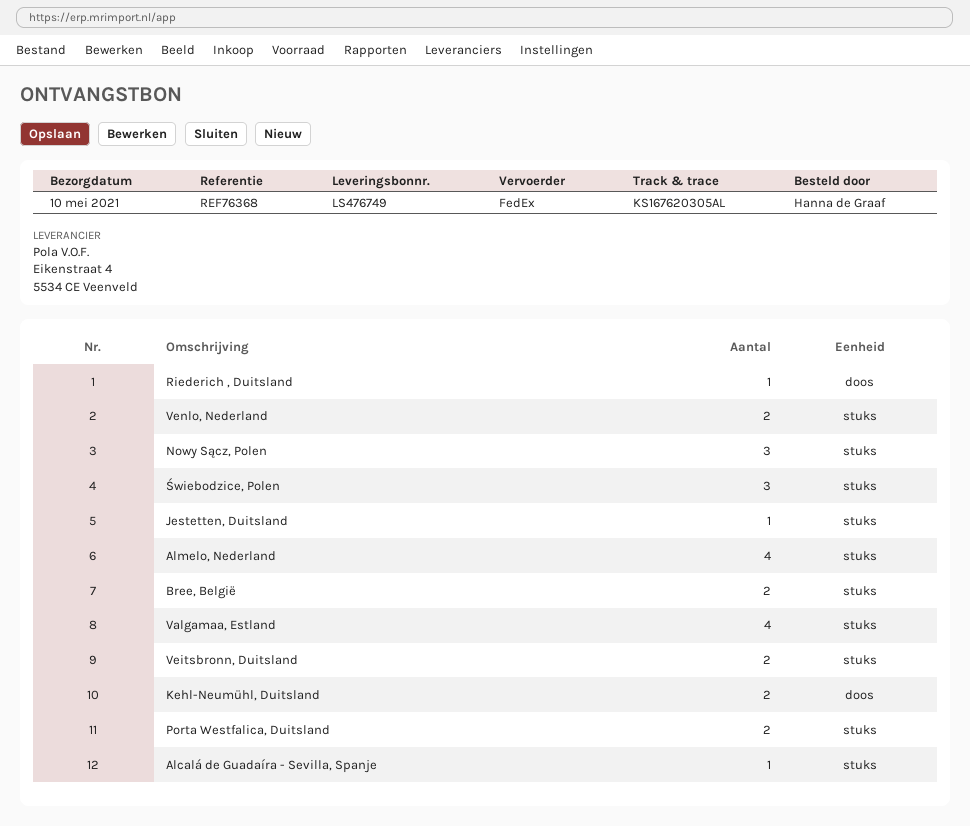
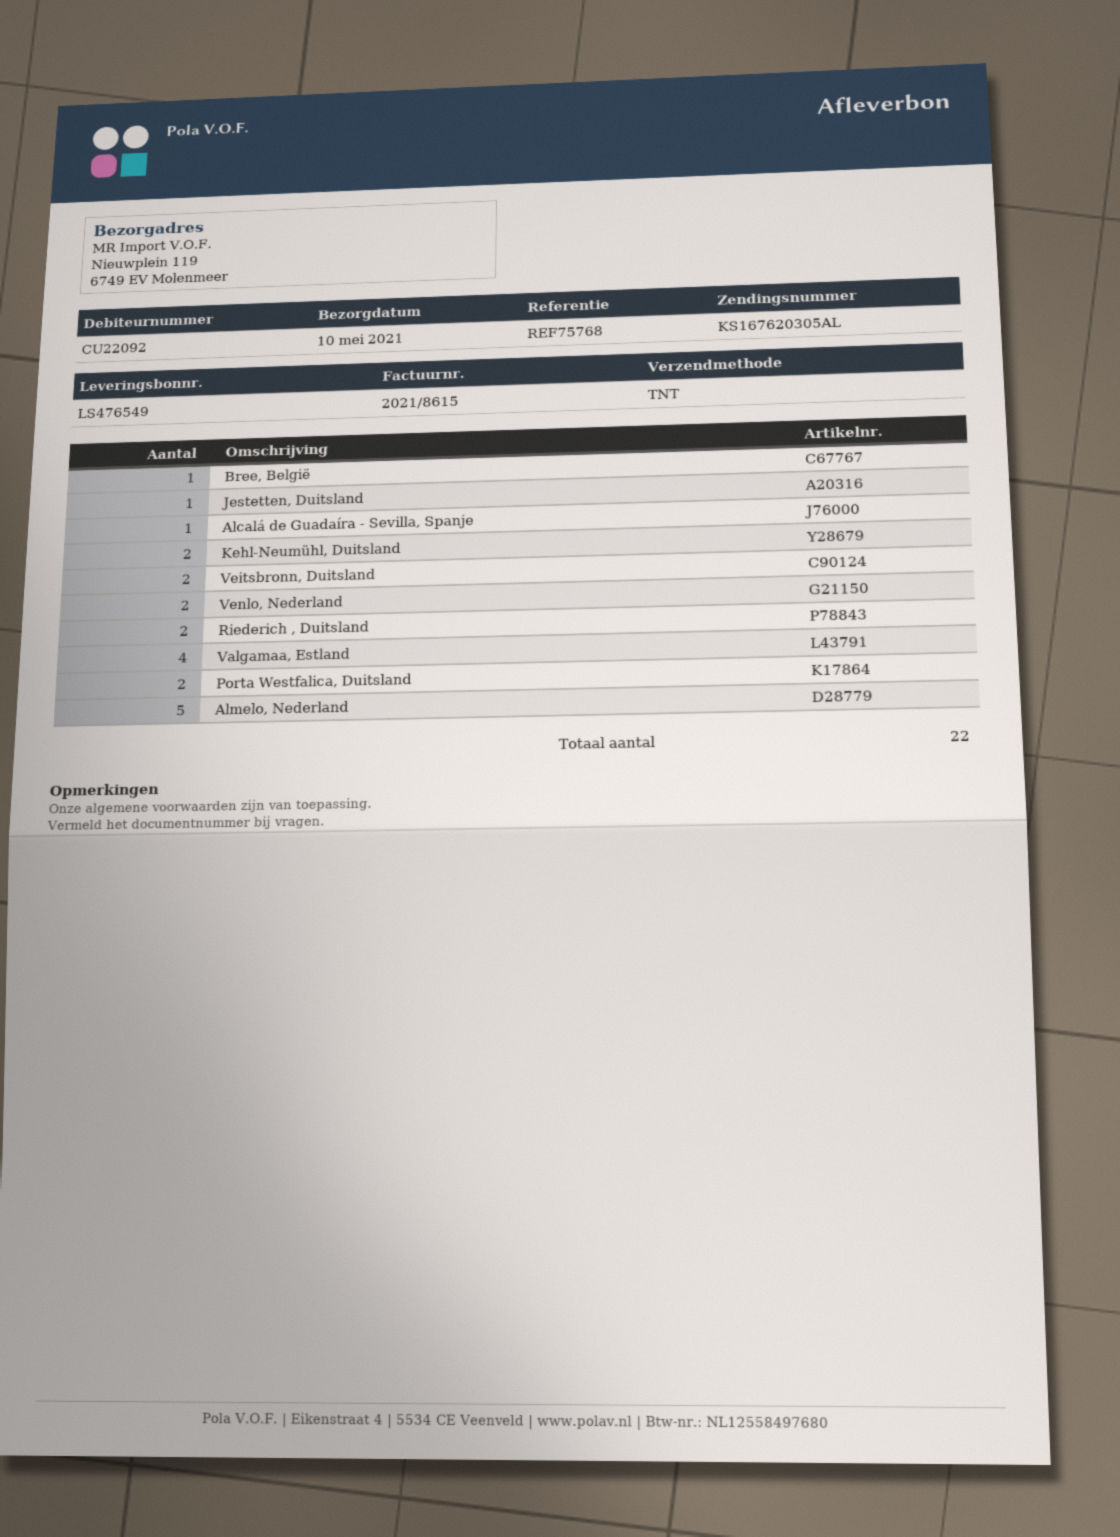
delivery note number: LS476749 -> LS476549
reference: REF76368 -> REF75768
shipping method: FedEx -> TNT
Riederich , Duitsland: 1 -> 2
Nowy Sącz, Polen: 3 -> none
Świebodzice, Polen: 3 -> none
Almelo, Nederland: 4 -> 5
Bree, België: 2 -> 1

